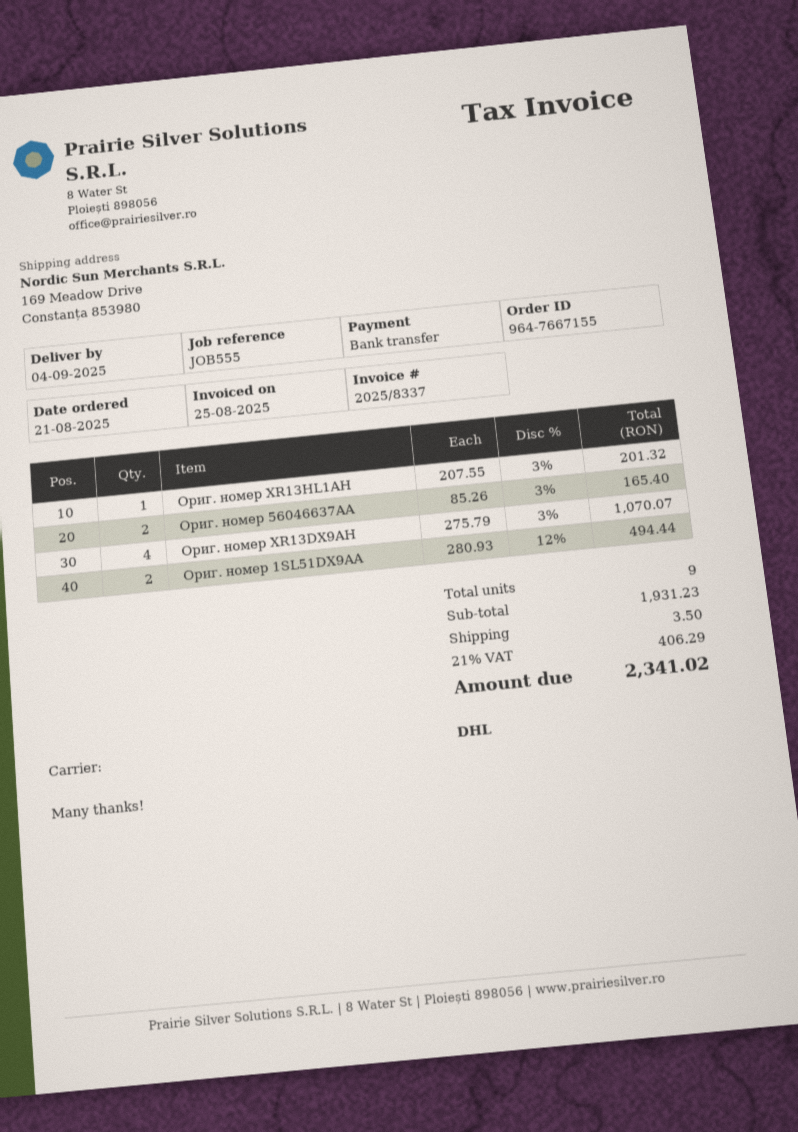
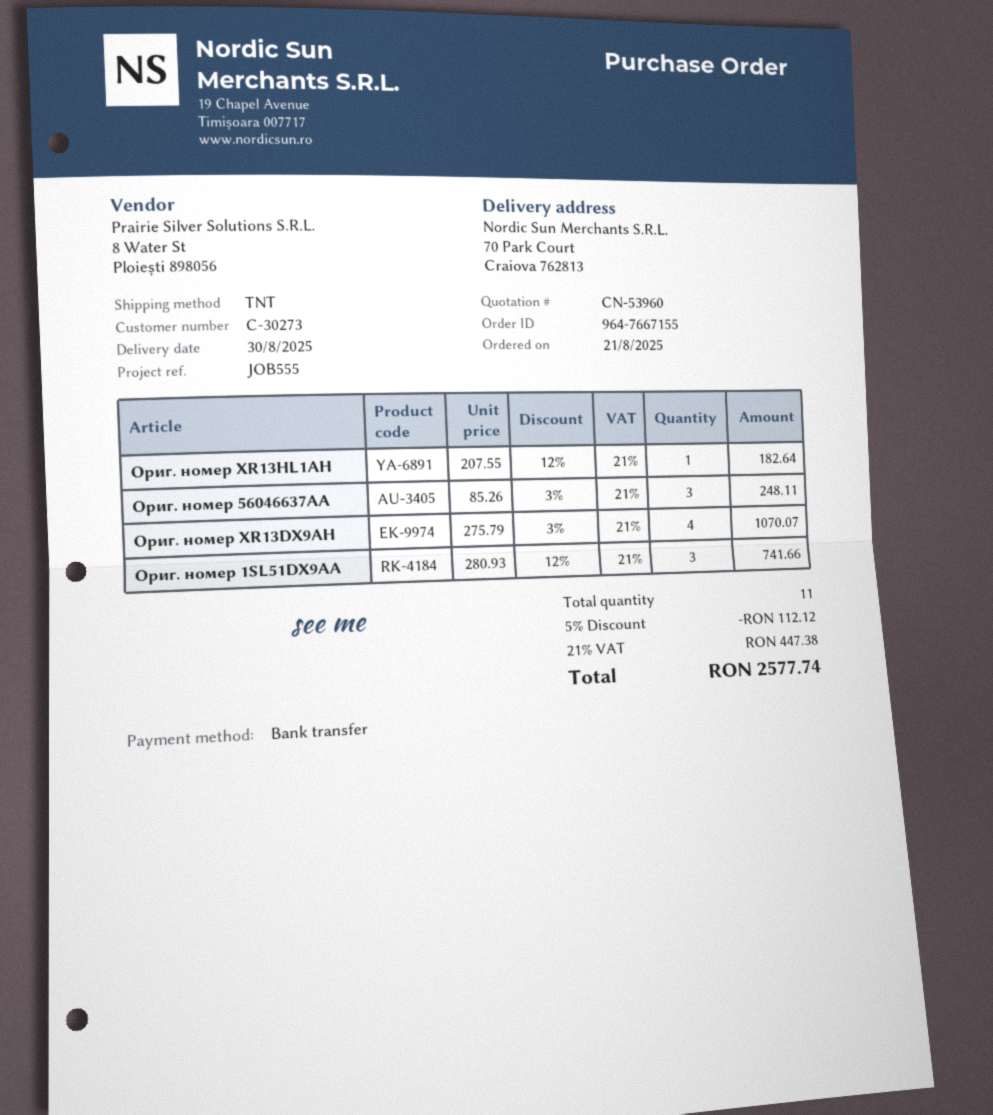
delivery date: 2025-09-04 -> 2025-08-30
shipping method: DHL -> TNT
ship to: 169 Meadow Drive, Constanța 853980 -> 70 Park Court, Craiova 762813
Ориг. номер XR13HL1AH: 1 x 207.55 - 3% = 201.32 -> 1 x 207.55 - 12% = 182.64
Ориг. номер 56046637AA: 2 x 85.26 - 3% = 165.40 -> 3 x 85.26 - 3% = 248.11
Ориг. номер 1SL51DX9AA: 2 x 280.93 - 12% = 494.44 -> 3 x 280.93 - 12% = 741.66
total quantity: 9 -> 11
discount: none -> 5% = 112.12
shipping: 3.50 -> none
tax: 21% = 406.29 -> 21% = 447.38
total: 2341.02 -> 2577.74

